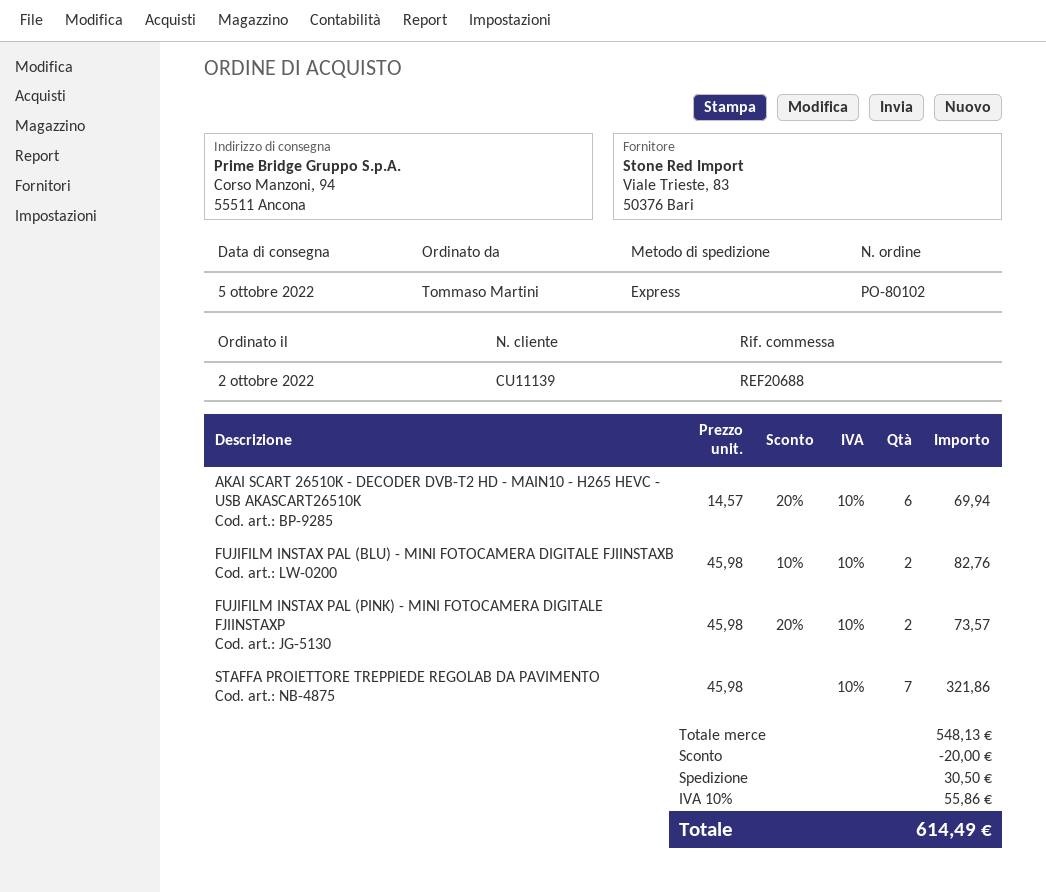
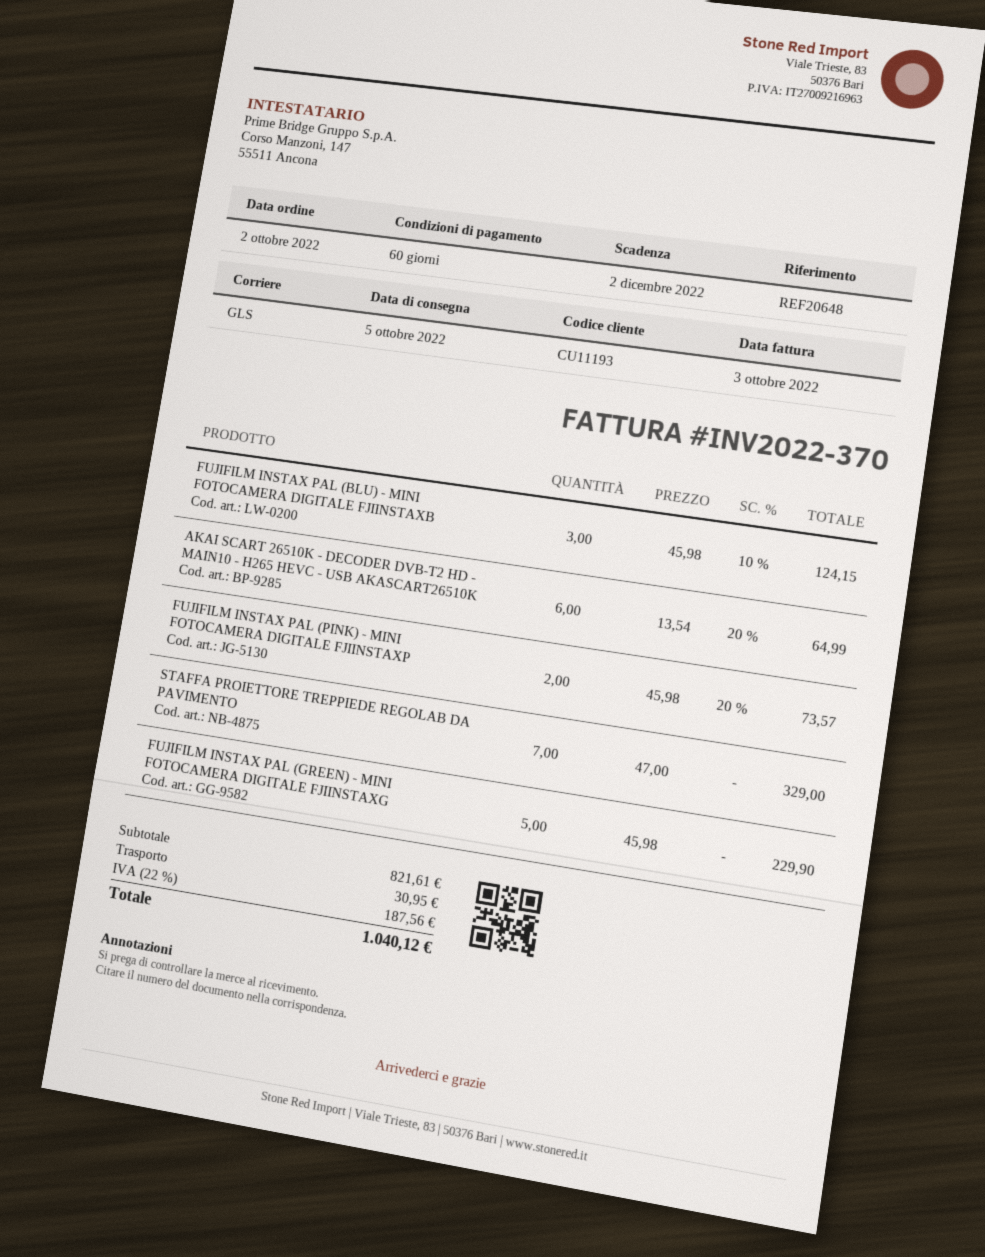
customer number: CU11139 -> CU11193
reference: REF20688 -> REF20648
shipping method: express -> GLS
AKAI SCART 26510K - DECODER DVB-T2 HD - MAIN10 - H265 HEVC - USB AKASCART26510K: 6 x 14.57 - 20% = 69.94 -> 6 x 13.54 - 20% = 64.99
FUJIFILM INSTAX PAL (BLU) - MINI FOTOCAMERA DIGITALE FJIINSTAXB: 2 x 45.98 - 10% = 82.76 -> 3 x 45.98 - 10% = 124.15
STAFFA PROIETTORE TREPPIEDE REGOLAB DA PAVIMENTO: 7 x 45.98 = 321.86 -> 7 x 47.00 = 329.00
FUJIFILM INSTAX PAL (GREEN) - MINI FOTOCAMERA DIGITALE FJIINSTAXG: none -> 5 x 45.98 = 229.90
subtotal: 548.13 -> 821.61
discount: 20.00 -> none
shipping: 30.50 -> 30.95
tax: 10% = 55.86 -> 22% = 187.56
total: 614.49 -> 1040.12

